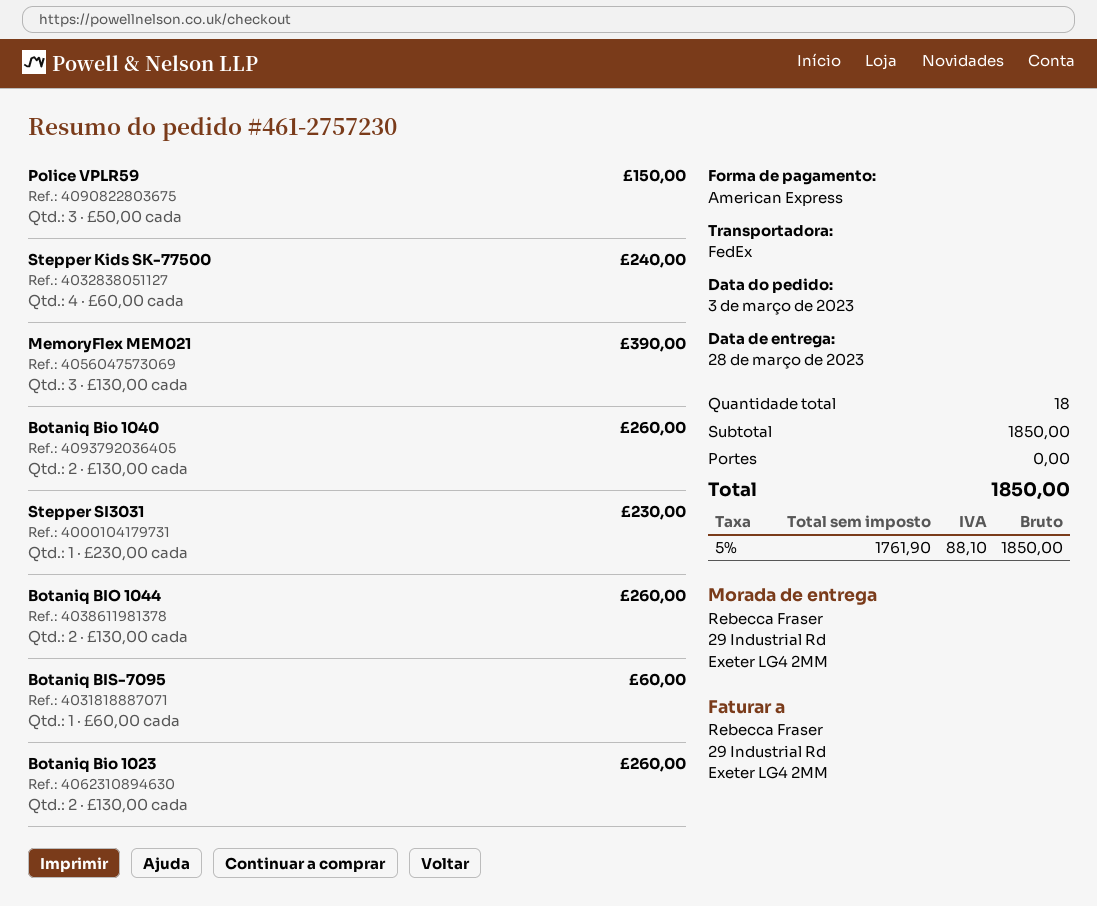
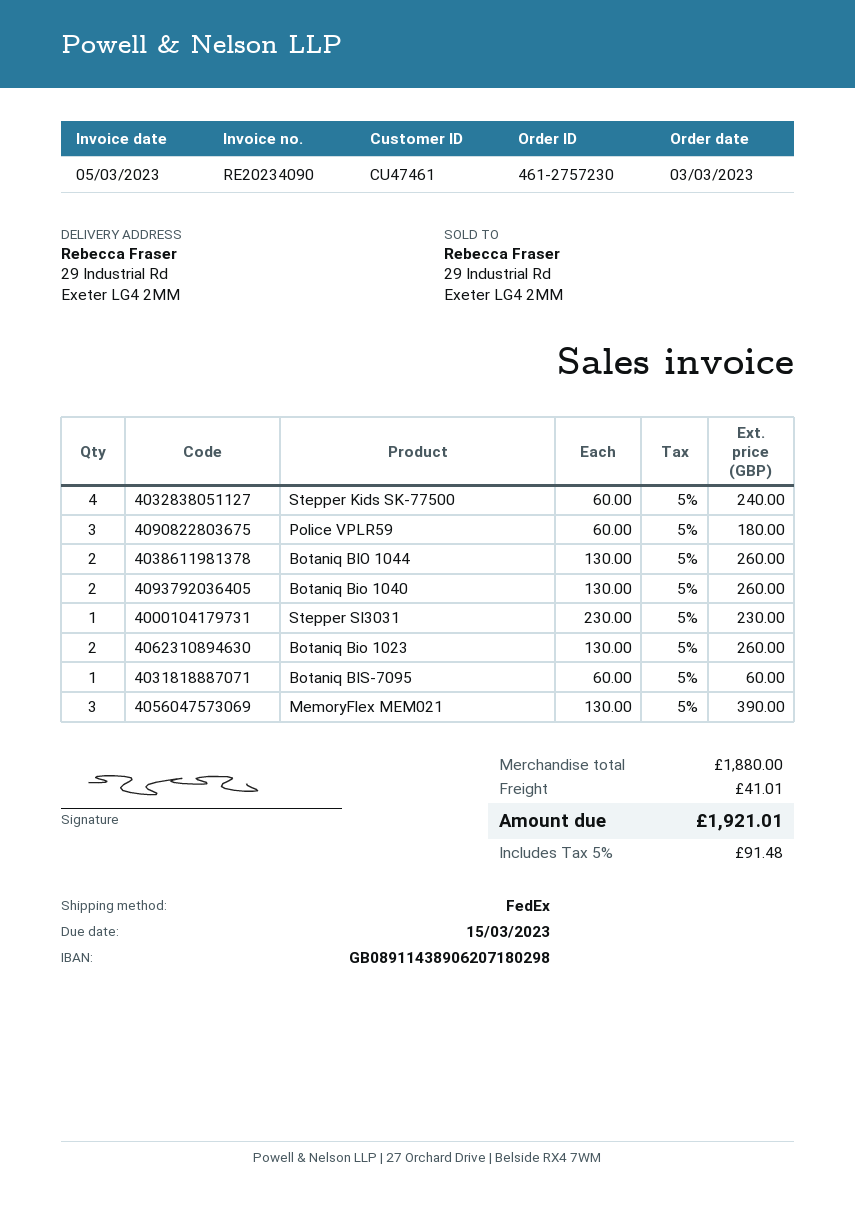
Police VPLR59: 3 x 50.00 = 150.00 -> 3 x 60.00 = 180.00
subtotal: 1850.00 -> 1880.00
shipping: 0.00 -> 41.01
tax: 5% = 88.10 -> 5% = 91.48
total: 1850.00 -> 1921.01

